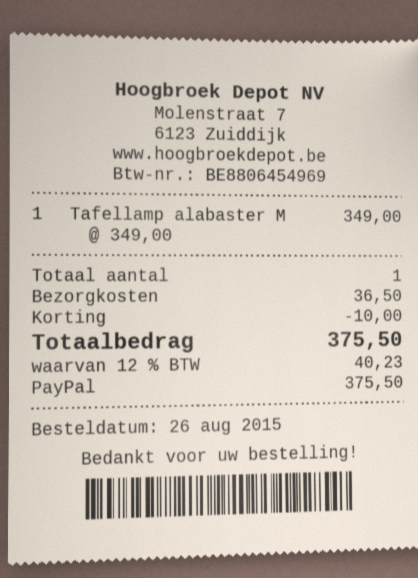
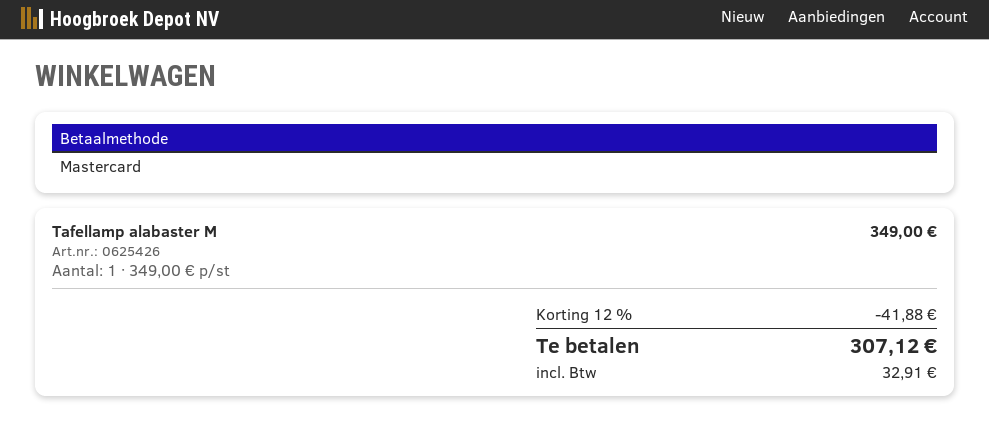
payment method: PayPal -> Mastercard
discount: 10.00 -> 41.88
shipping: 36.50 -> none
tax: 40.23 -> 32.91
total: 375.50 -> 307.12

